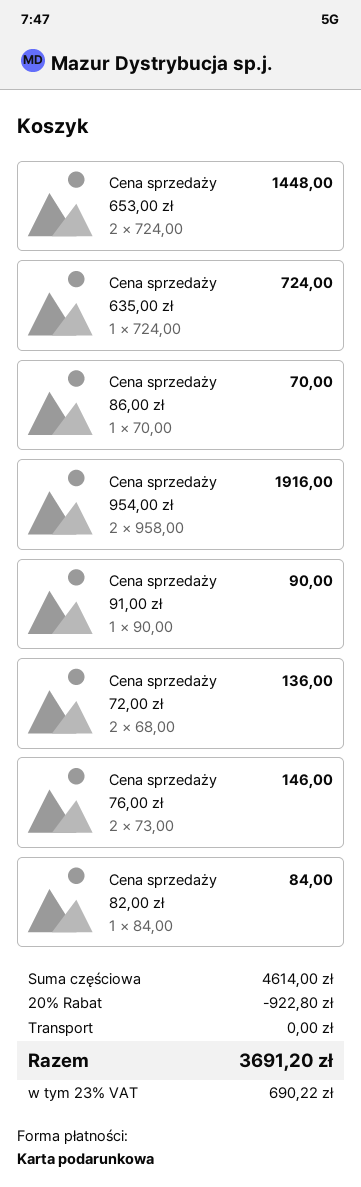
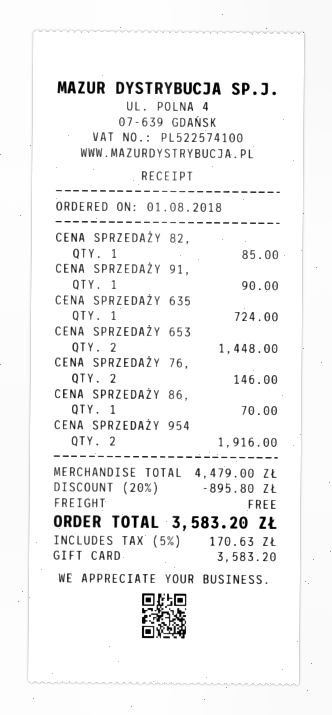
Cena sprzedaży 72,00 zł: 2 for 136.00 -> none
Cena sprzedaży 82,00 zł: 1 for 84.00 -> 1 for 85.00
subtotal: 4614.00 -> 4479.00
discount: 20% = 922.80 -> 20% = 895.80
tax: 23% = 690.22 -> 5% = 170.63
total: 3691.20 -> 3583.20

